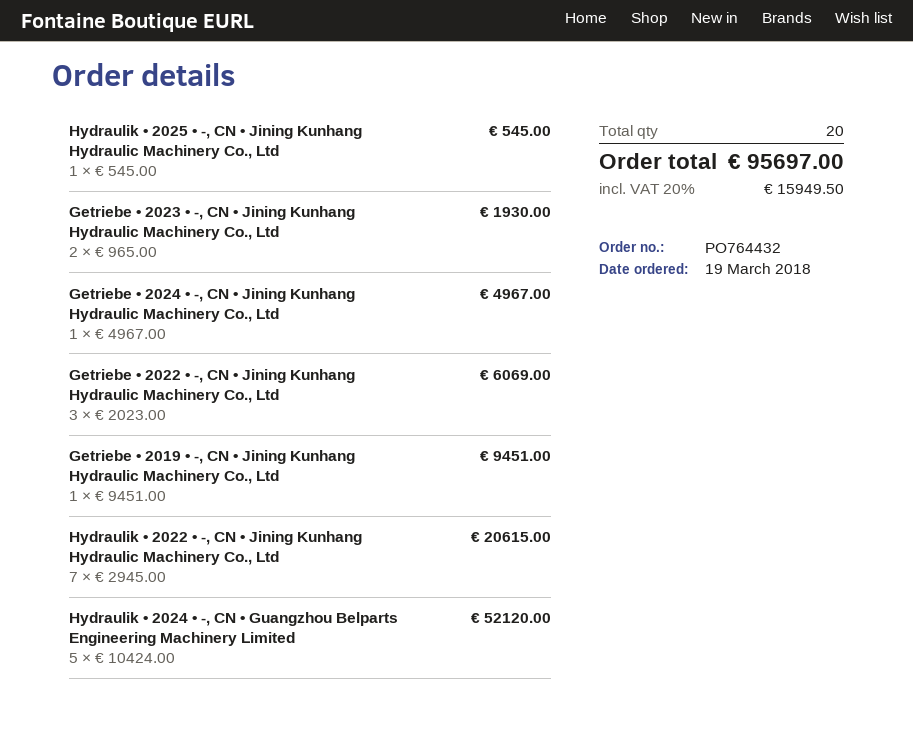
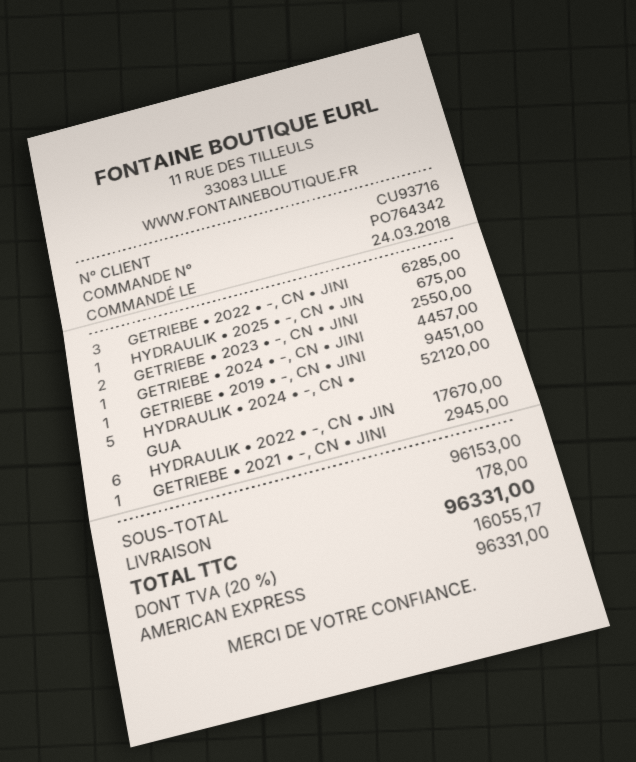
order number: PO764432 -> PO764342
order date: 2018-03-19 -> 2018-03-24
Hydraulik • 2025 • -, CN • Jining Kunhang Hydraulic Machinery Co., Ltd: 1 for 545.00 -> 1 for 675.00
Getriebe • 2023 • -, CN • Jining Kunhang Hydraulic Machinery Co., Ltd: 2 for 1930.00 -> 2 for 2550.00
Getriebe • 2024 • -, CN • Jining Kunhang Hydraulic Machinery Co., Ltd: 1 for 4967.00 -> 1 for 4457.00
Getriebe • 2022 • -, CN • Jining Kunhang Hydraulic Machinery Co., Ltd: 3 for 6069.00 -> 3 for 6285.00
Hydraulik • 2022 • -, CN • Jining Kunhang Hydraulic Machinery Co., Ltd: 7 for 20615.00 -> 6 for 17670.00
GETRIEBE • 2021 • -, CN • JINI: none -> 1 for 2945.00
shipping: none -> 178.00
tax: 20% = 15949.50 -> 20% = 16055.17
total: 95697.00 -> 96331.00

